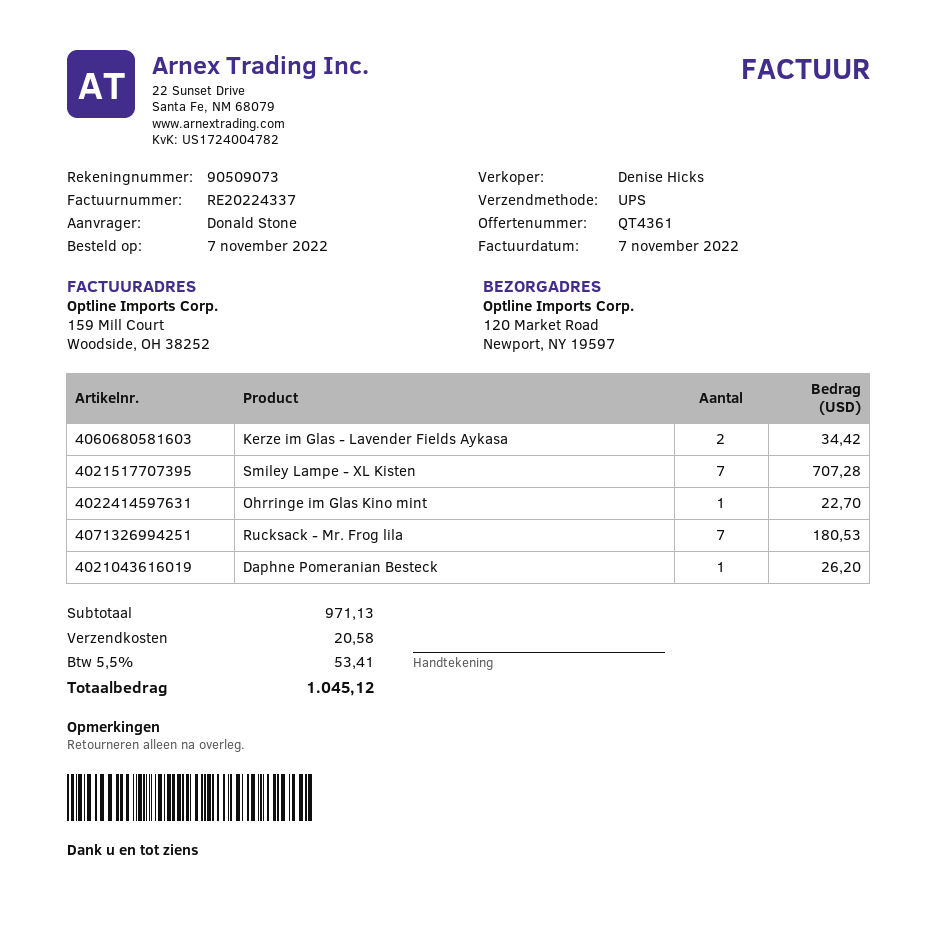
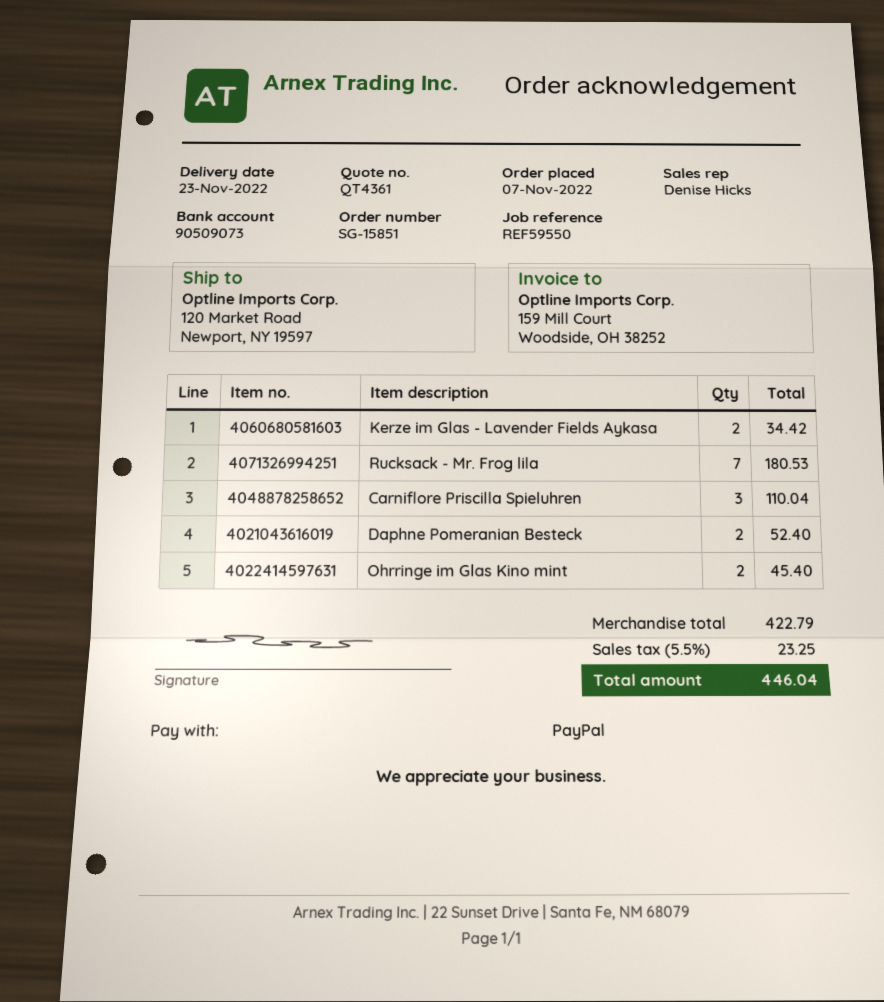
Smiley Lampe - XL Kisten: 7 for 707.28 -> none
Ohrringe im Glas Kino mint: 1 for 22.70 -> 2 for 45.40
Daphne Pomeranian Besteck: 1 for 26.20 -> 2 for 52.40
Carniflore Priscilla Spieluhren: none -> 3 for 110.04
subtotal: 971.13 -> 422.79
shipping: 20.58 -> none
tax: 5.5% = 53.41 -> 5.5% = 23.25
total: 1045.12 -> 446.04

